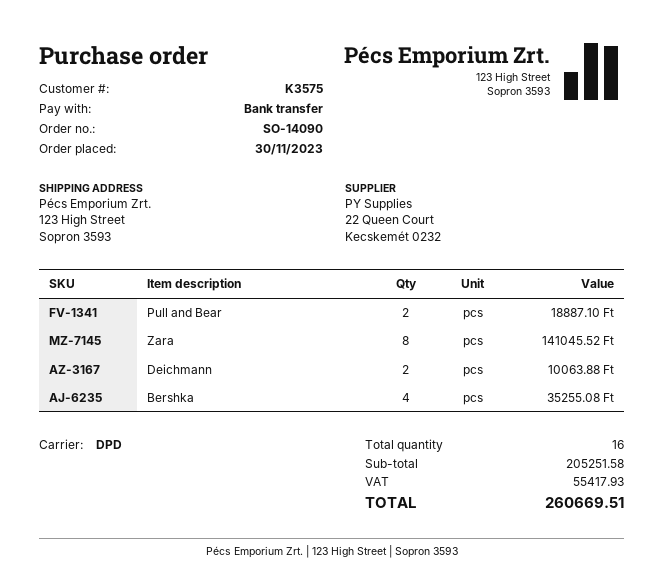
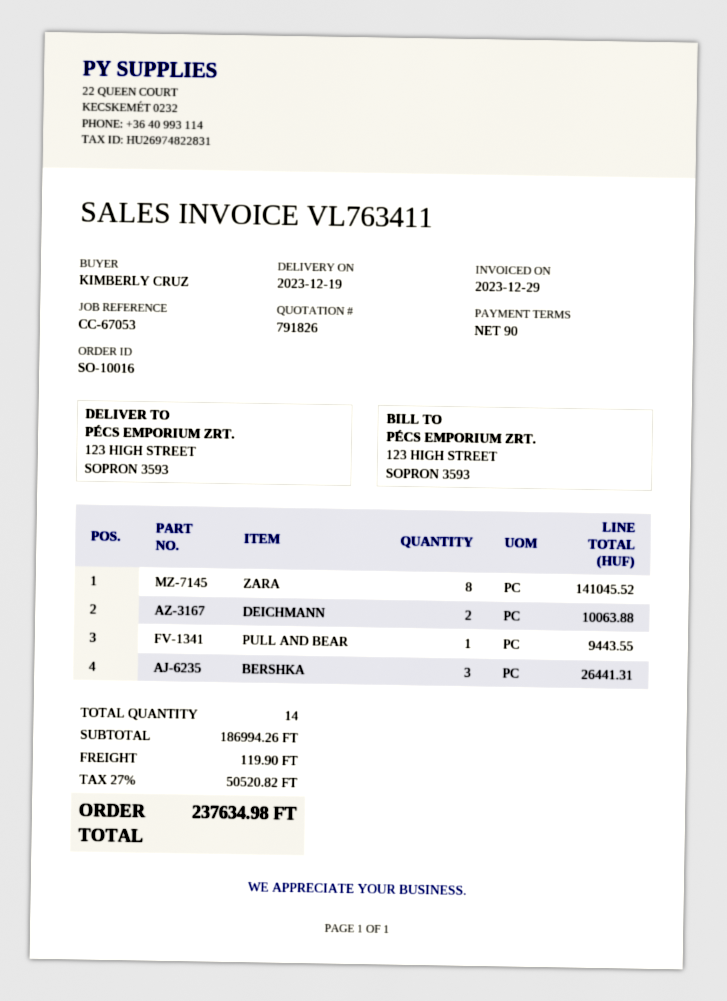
order number: SO-14090 -> SO-10016
Pull and Bear: 2 for 18887.10 -> 1 for 9443.55
Bershka: 4 for 35255.08 -> 3 for 26441.31
total quantity: 16 -> 14
subtotal: 205251.58 -> 186994.26
shipping: none -> 119.90
tax: 55417.93 -> 50520.82
total: 260669.51 -> 237634.98

